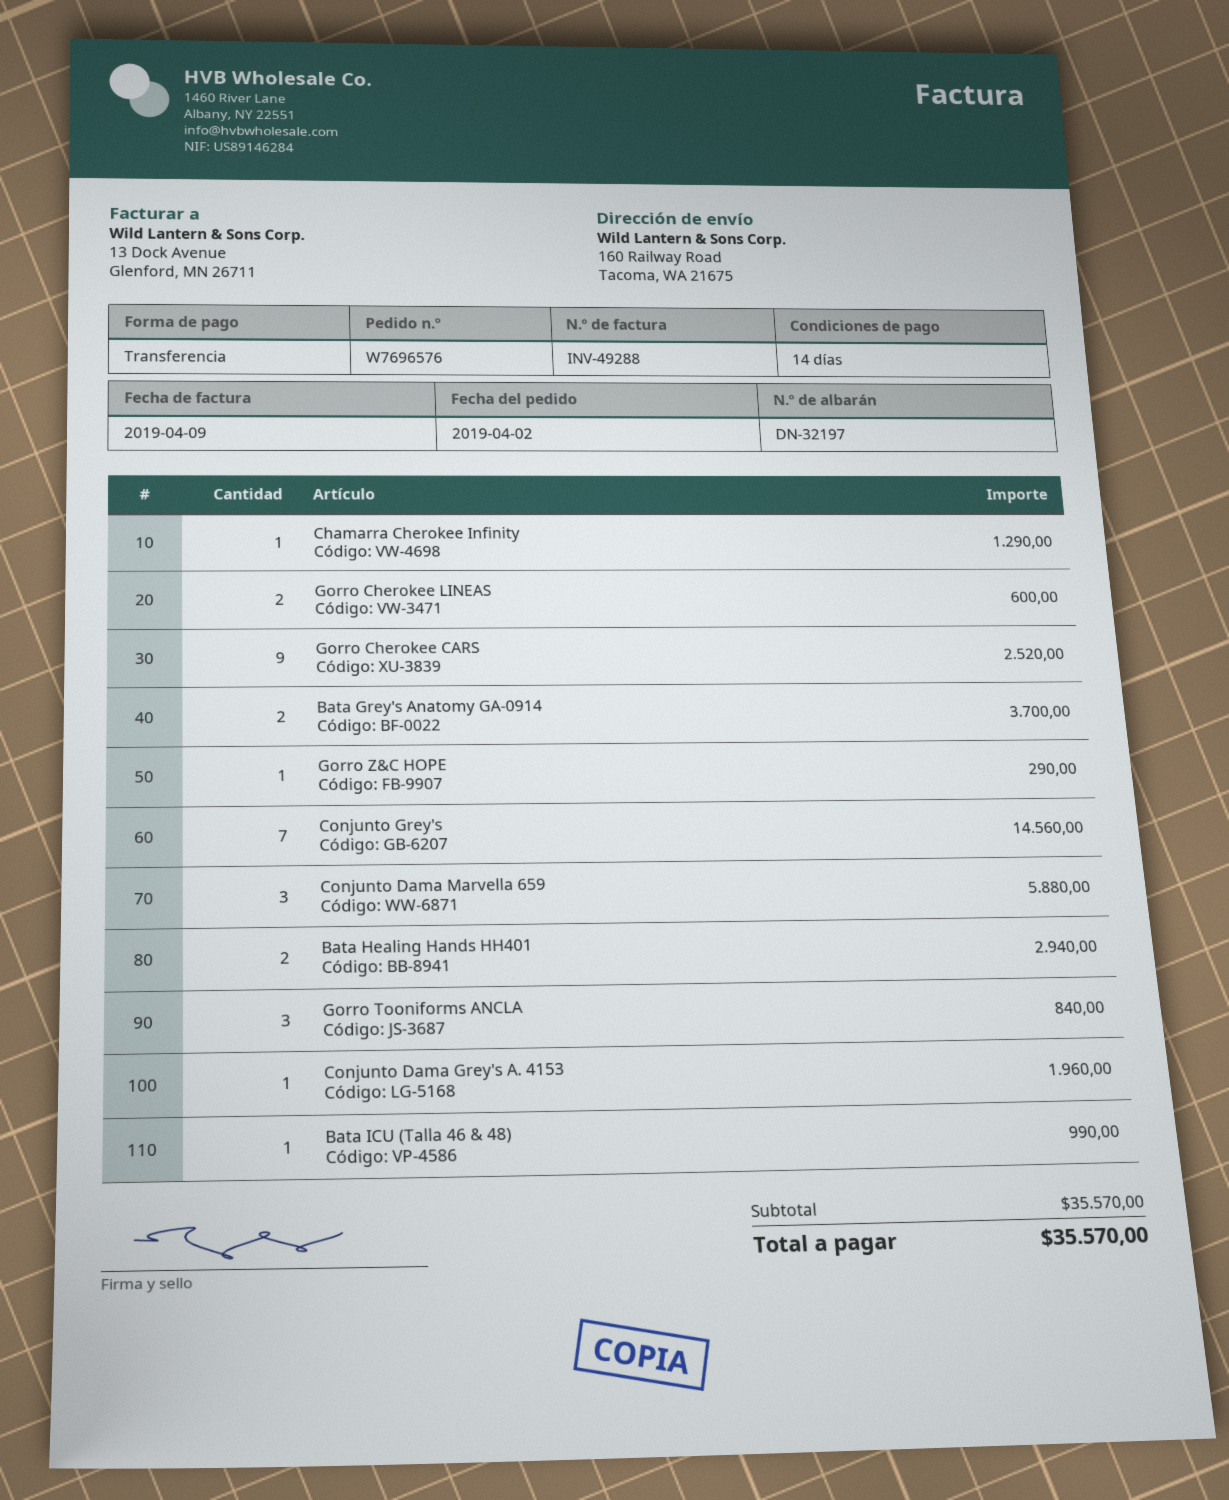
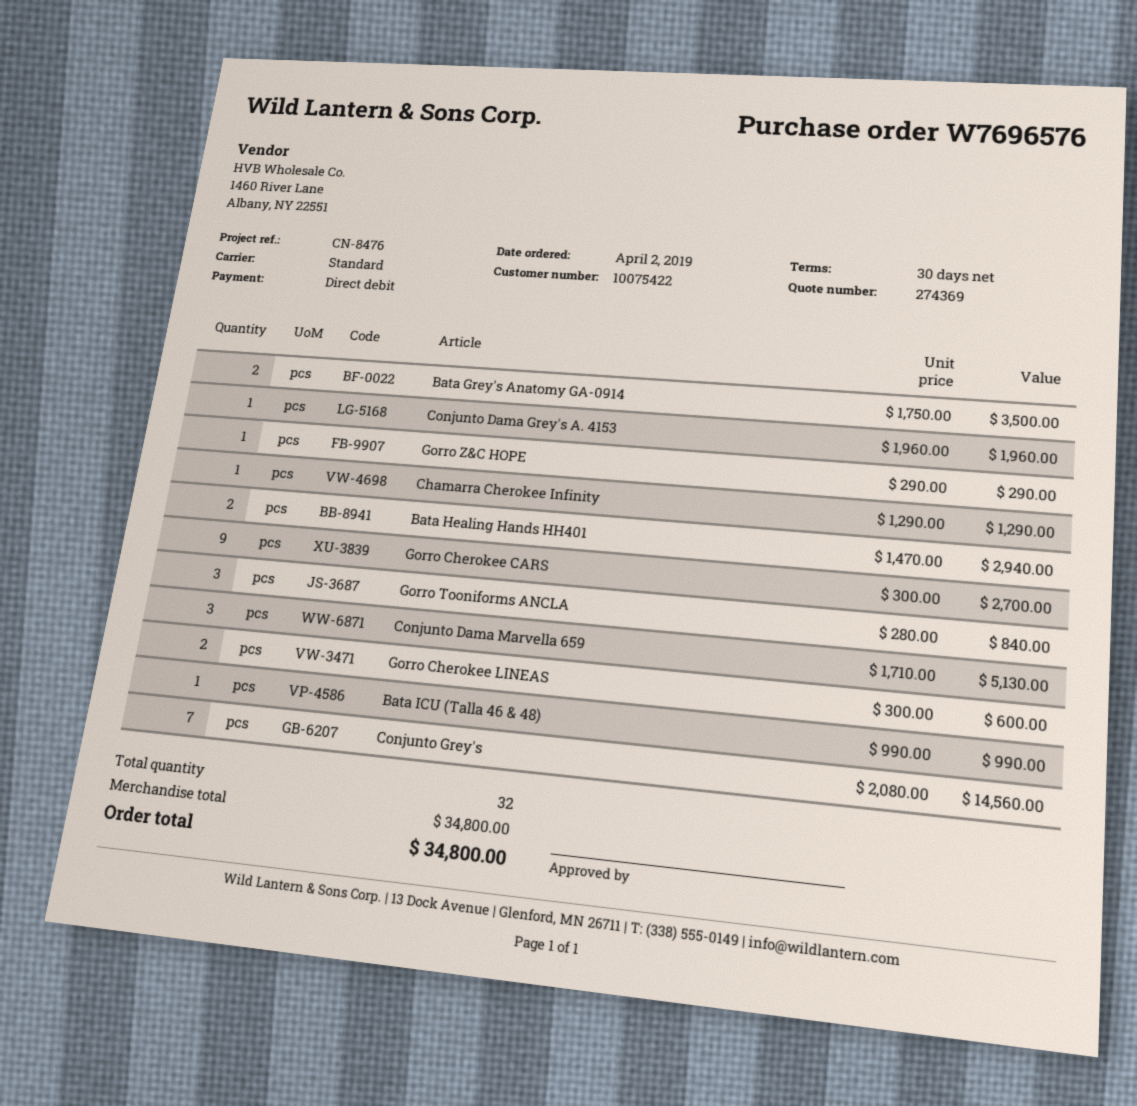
payment terms: 14 days -> 30 days
payment method: bank transfer -> direct debit
Gorro Cherokee CARS: 9 for 2520.00 -> 9 for 2700.00
Bata Grey's Anatomy GA-0914: 2 for 3700.00 -> 2 for 3500.00
Conjunto Dama Marvella 659: 3 for 5880.00 -> 3 for 5130.00
subtotal: 35570.00 -> 34800.00
total: 35570.00 -> 34800.00

